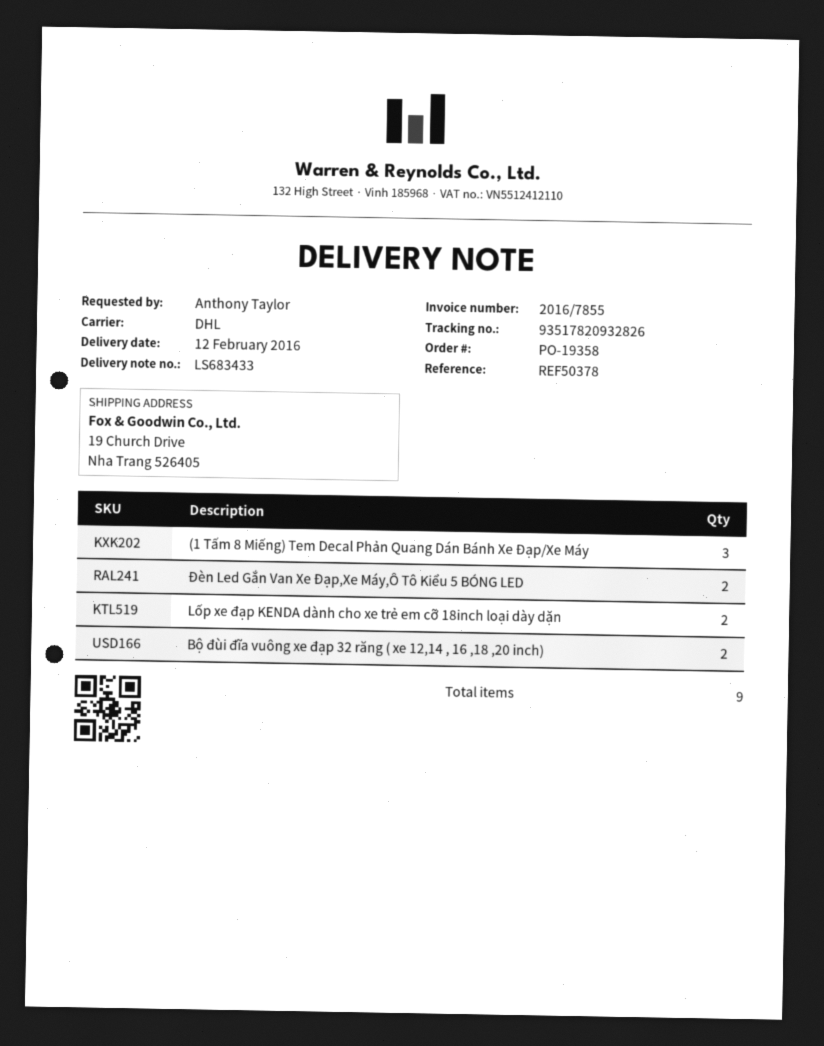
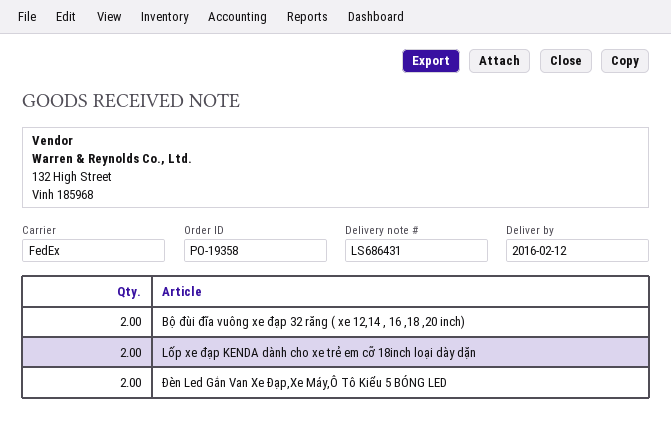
delivery note number: LS683433 -> LS686431
shipping method: DHL -> FedEx
(1 Tấm 8 Miếng) Tem Decal Phản Quang Dán Bánh Xe Đạp/Xe Máy: 3 -> none

